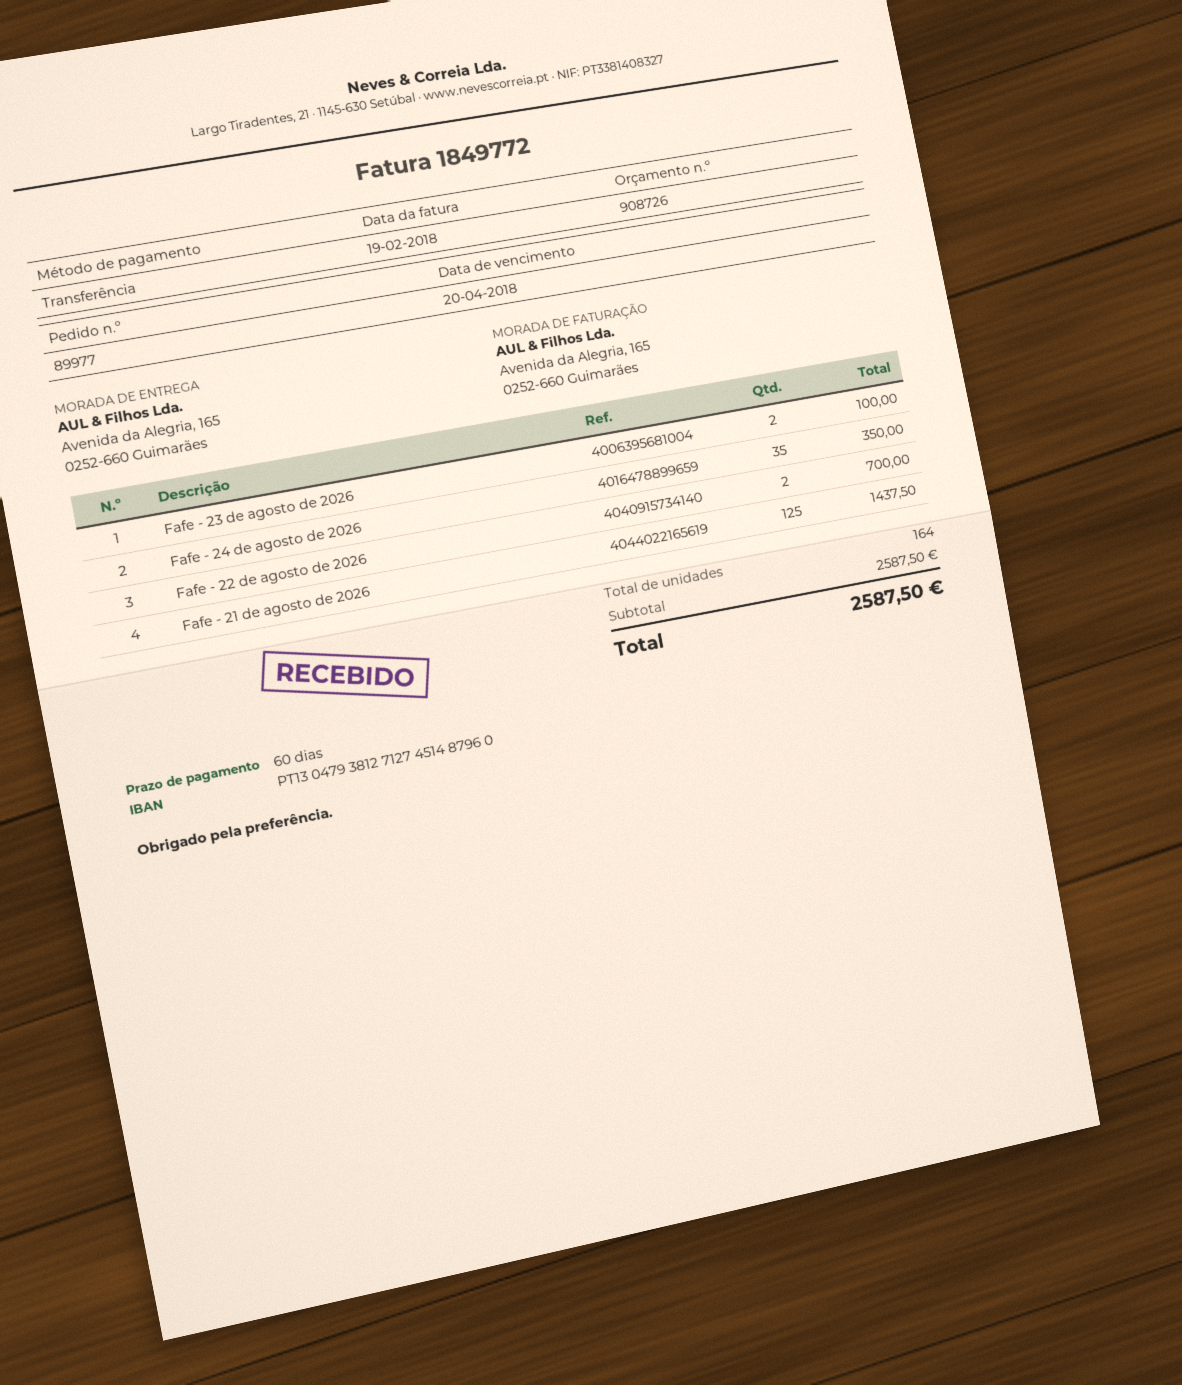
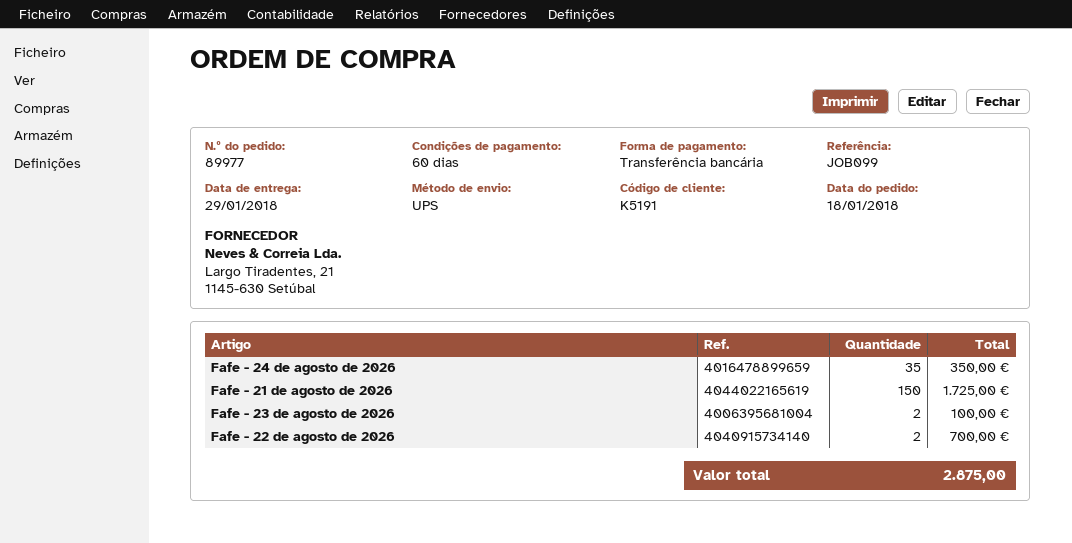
Fafe - 21 de agosto de 2026: 125 for 1437.50 -> 150 for 1725.00
total: 2587.50 -> 2875.00

